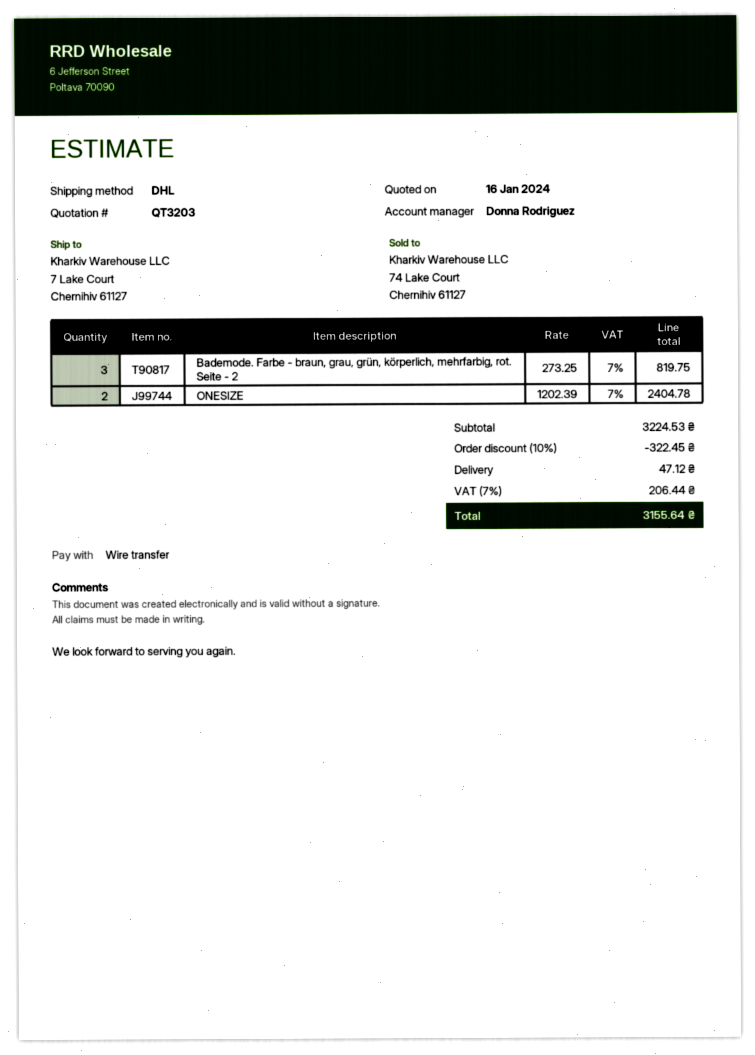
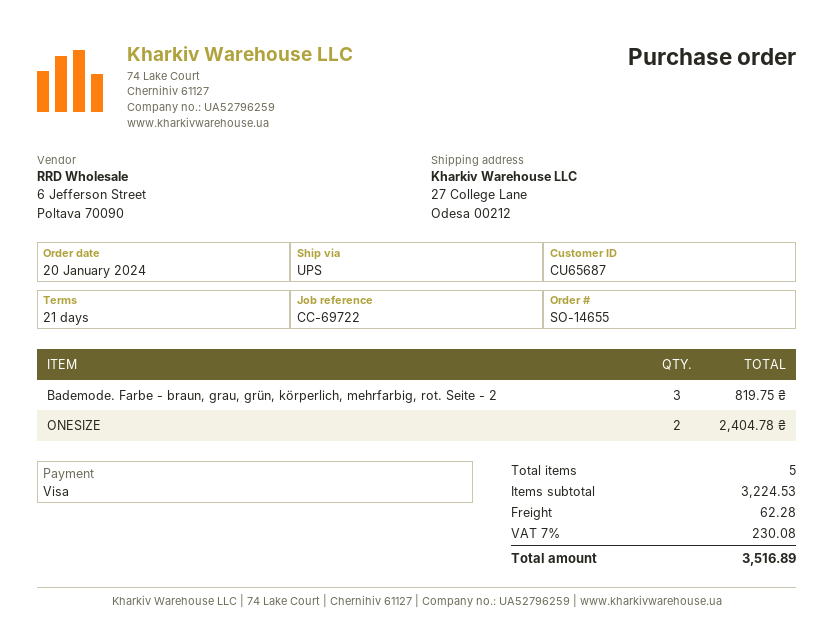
payment method: bank transfer -> Visa
shipping method: DHL -> UPS
ship to: 7 Lake Court, Chernihiv 61127 -> 27 College Lane, Odesa 00212
discount: 10% = 322.45 -> none
shipping: 47.12 -> 62.28
tax: 7% = 206.44 -> 7% = 230.08
total: 3155.64 -> 3516.89

